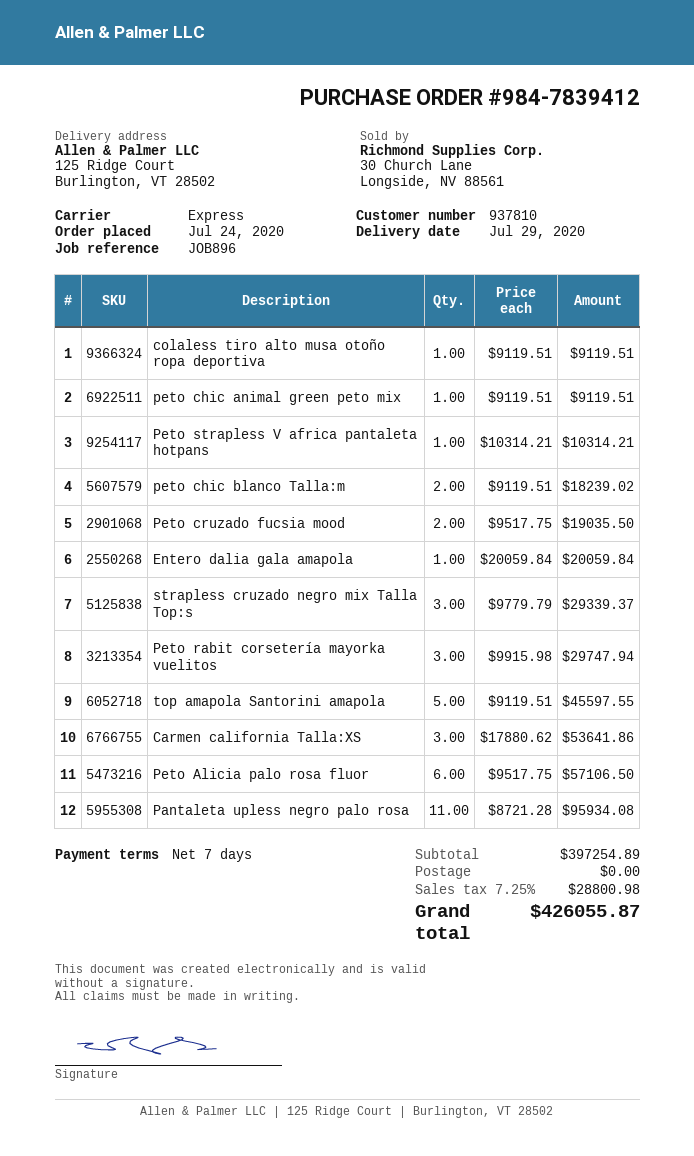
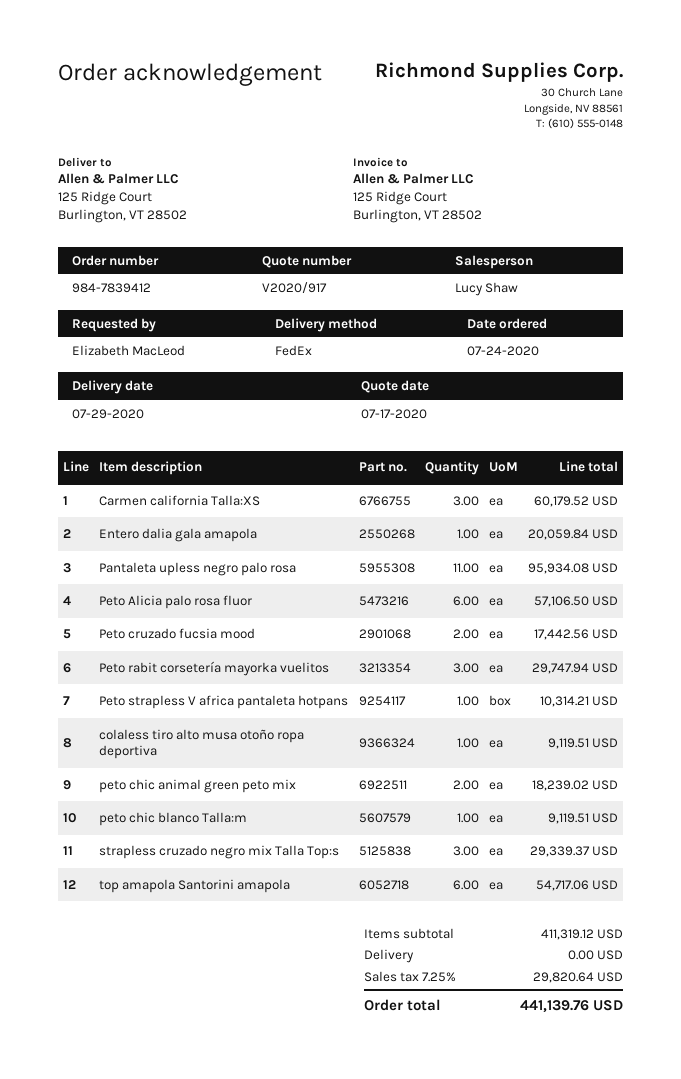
shipping method: express -> FedEx
peto chic animal green peto mix: 1 for 9119.51 -> 2 for 18239.02
peto chic blanco Talla:m: 2 for 18239.02 -> 1 for 9119.51
Peto cruzado fucsia mood: 2 for 19035.50 -> 2 for 17442.56
top amapola Santorini amapola: 5 for 45597.55 -> 6 for 54717.06
Carmen california Talla:XS: 3 for 53641.86 -> 3 for 60179.52
subtotal: 397254.89 -> 411319.12
tax: 7.25% = 28800.98 -> 7.25% = 29820.64
total: 426055.87 -> 441139.76

